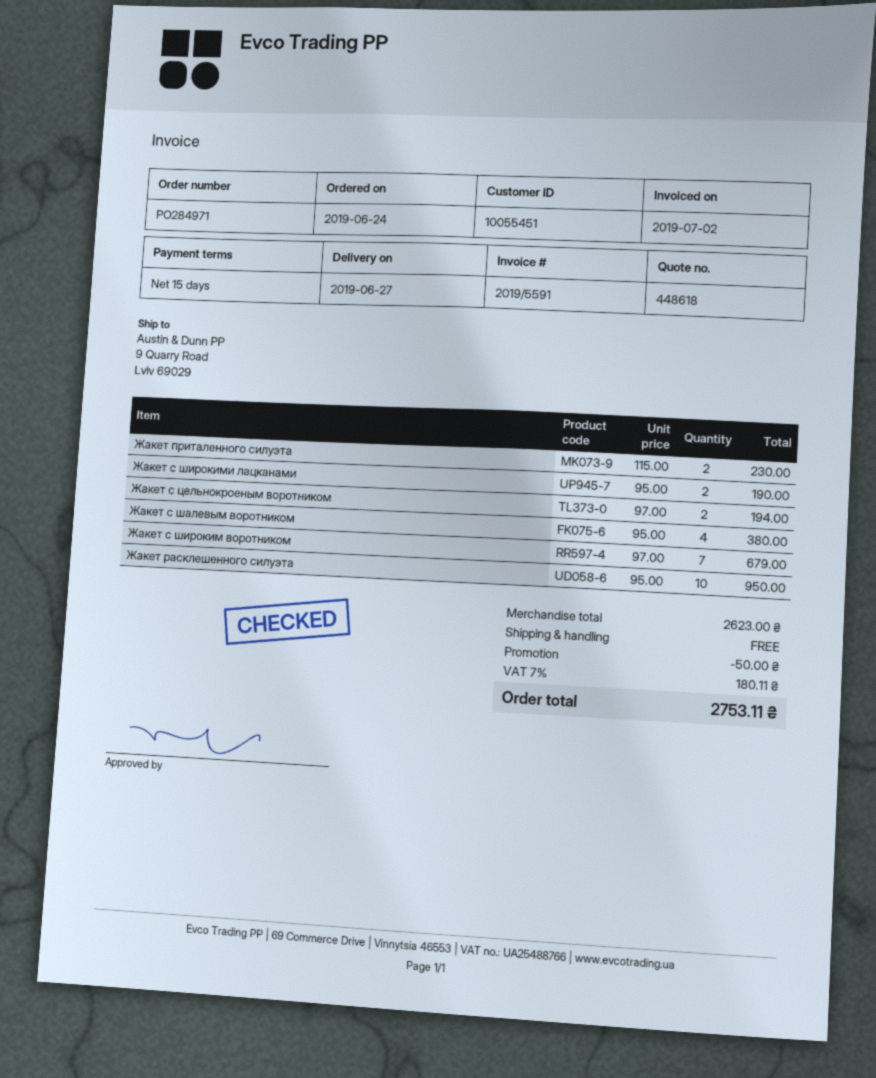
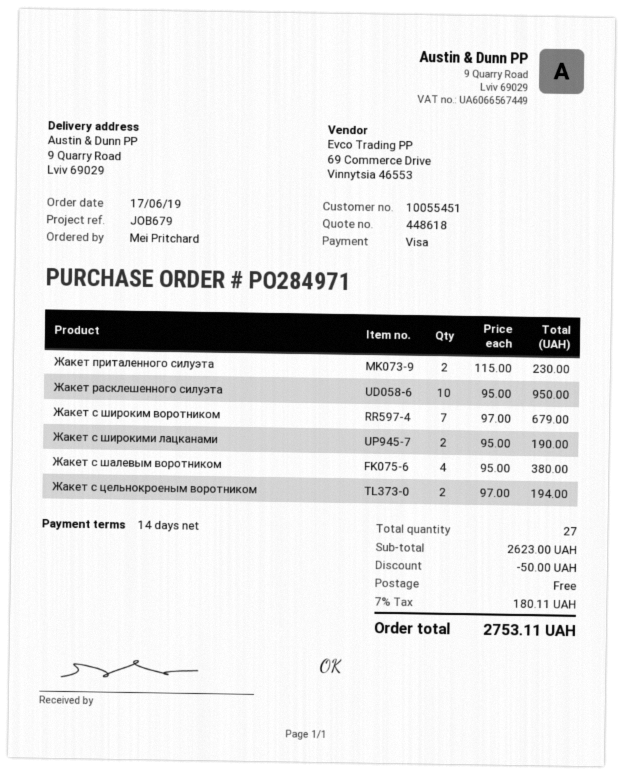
order date: 2019-06-24 -> 2019-06-17
payment terms: 15 days -> 14 days

